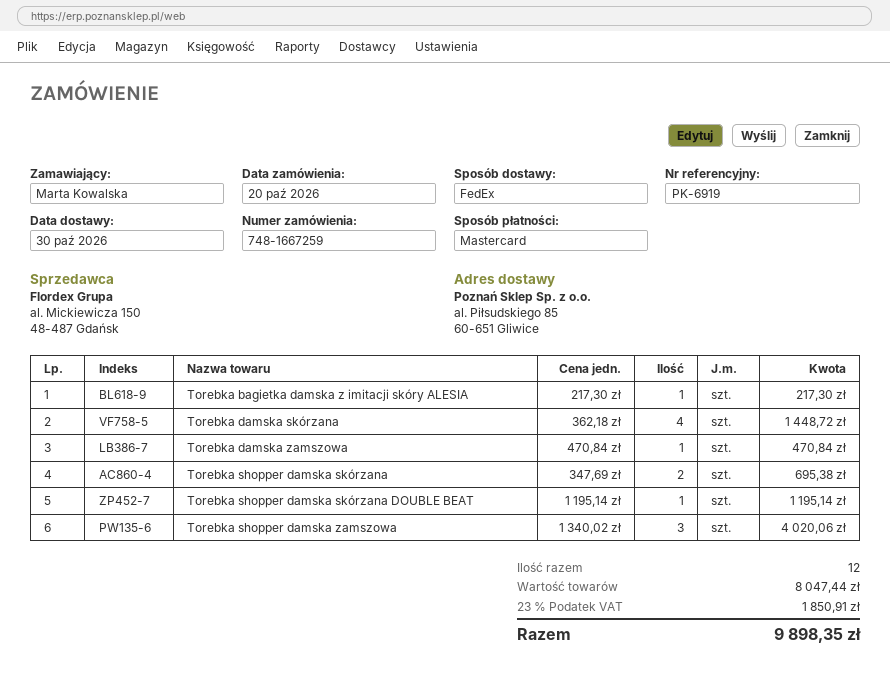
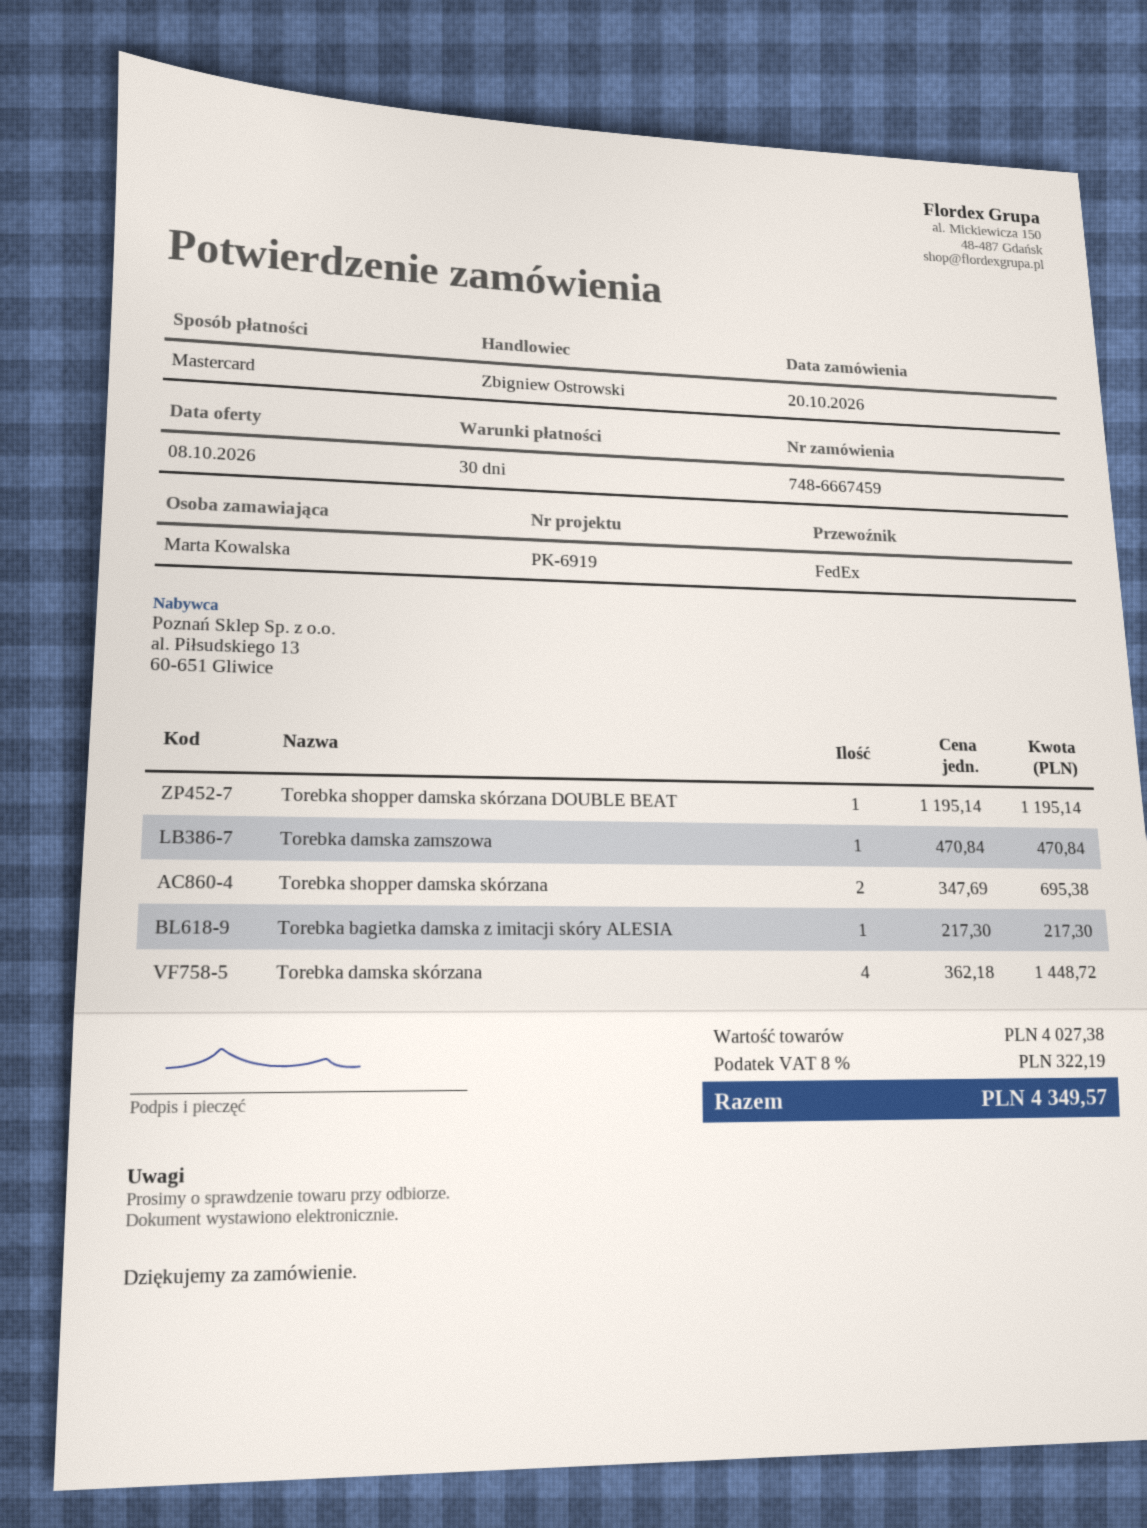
order number: 748-1667259 -> 748-6667459
Torebka shopper damska zamszowa: 3 x 1340.02 = 4020.06 -> none
subtotal: 8047.44 -> 4027.38
tax: 23% = 1850.91 -> 8% = 322.19
total: 9898.35 -> 4349.57

